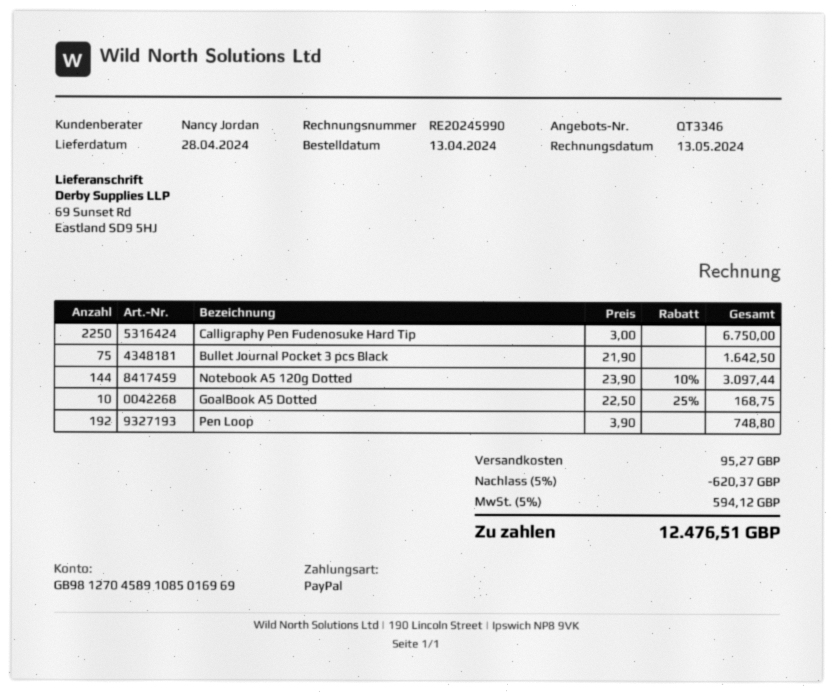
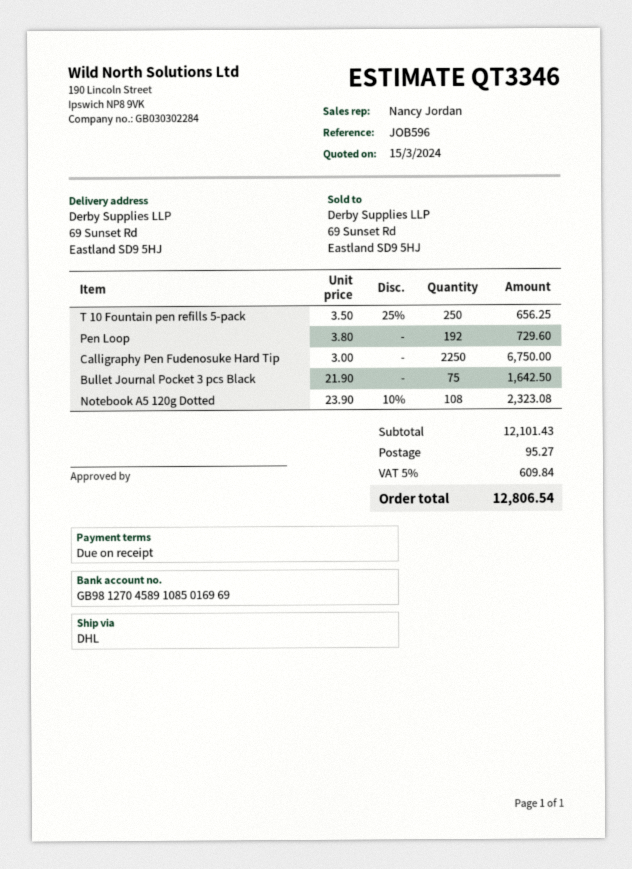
Notebook A5 120g Dotted: 144 x 23.90 - 10% = 3097.44 -> 108 x 23.90 - 10% = 2323.08
GoalBook A5 Dotted: 10 x 22.50 - 25% = 168.75 -> none
Pen Loop: 192 x 3.90 = 748.80 -> 192 x 3.80 = 729.60
T 10 Fountain pen refills 5-pack: none -> 250 x 3.50 - 25% = 656.25
discount: 5% = 620.37 -> none
tax: 5% = 594.12 -> 5% = 609.84
total: 12476.51 -> 12806.54

